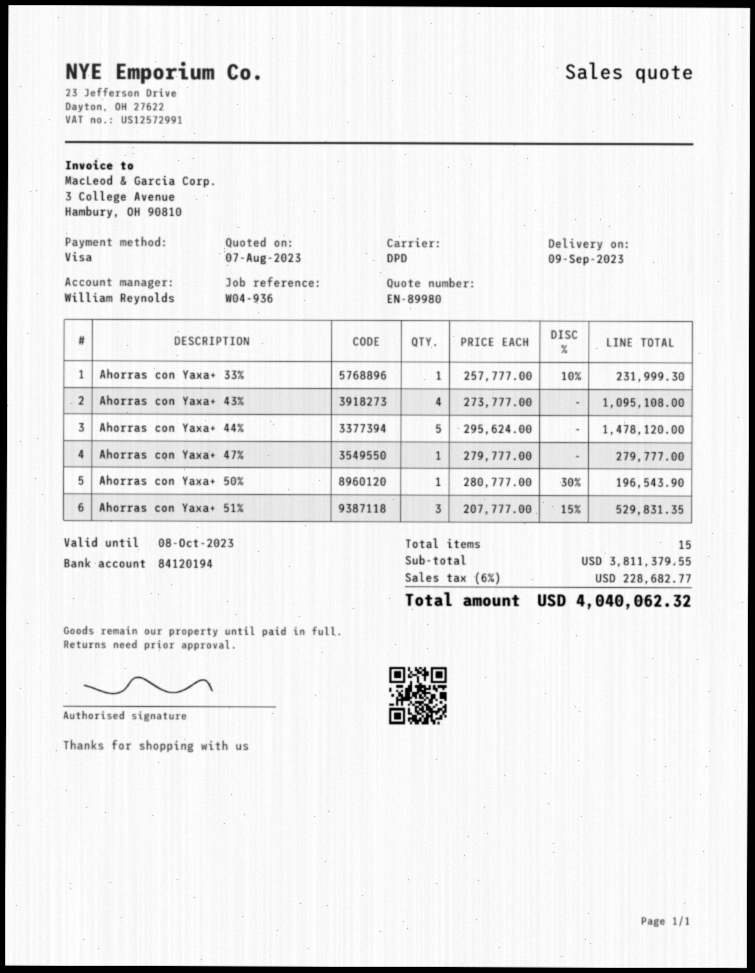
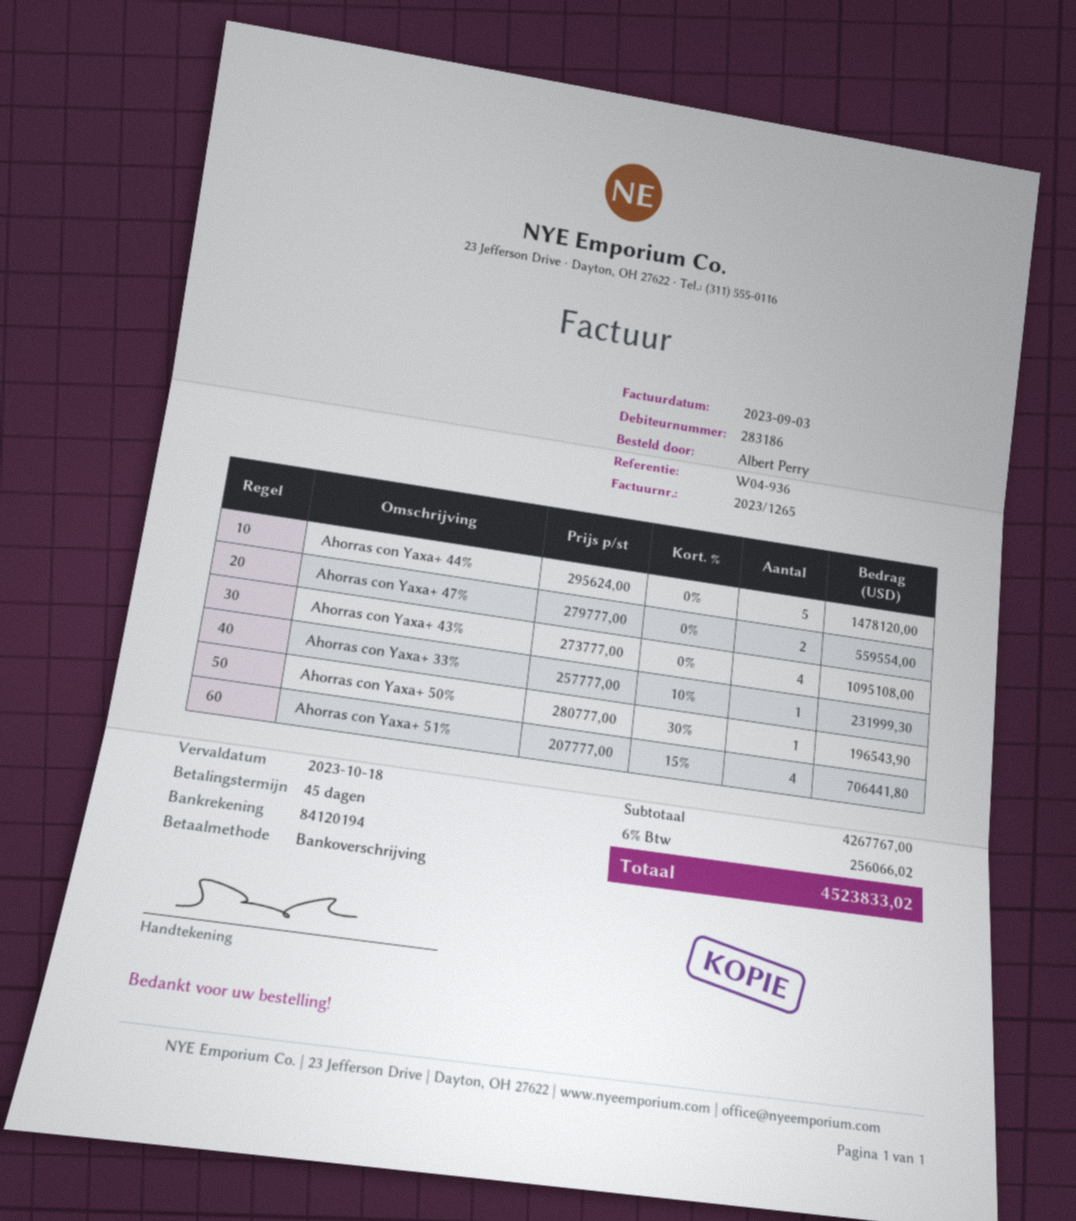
payment method: Visa -> bank transfer
Ahorras con Yaxa+ 47%: 1 x 279777.00 = 279777.00 -> 2 x 279777.00 = 559554.00
Ahorras con Yaxa+ 51%: 3 x 207777.00 - 15% = 529831.35 -> 4 x 207777.00 - 15% = 706441.80
subtotal: 3811379.55 -> 4267767.00
tax: 6% = 228682.77 -> 6% = 256066.02
total: 4040062.32 -> 4523833.02

